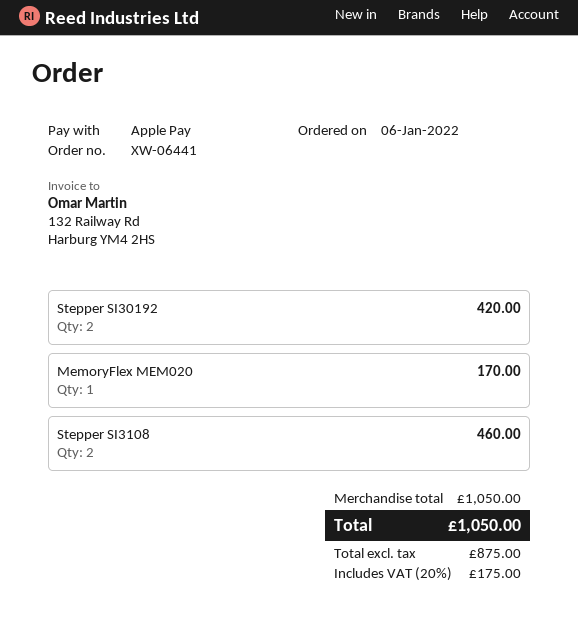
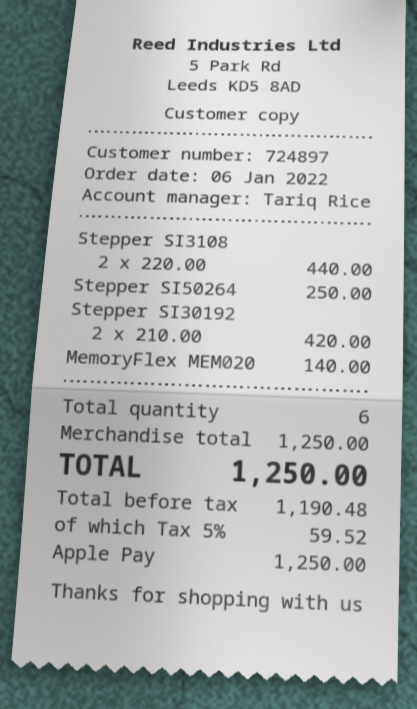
MemoryFlex MEM020: 1 for 170.00 -> 1 for 140.00
Stepper SI3108: 2 for 460.00 -> 2 for 440.00
Stepper SI50264: none -> 1 for 250.00
subtotal: 1050.00 -> 1250.00
net: 875.00 -> 1190.48
tax: 20% = 175.00 -> 5% = 59.52
total: 1050.00 -> 1250.00

